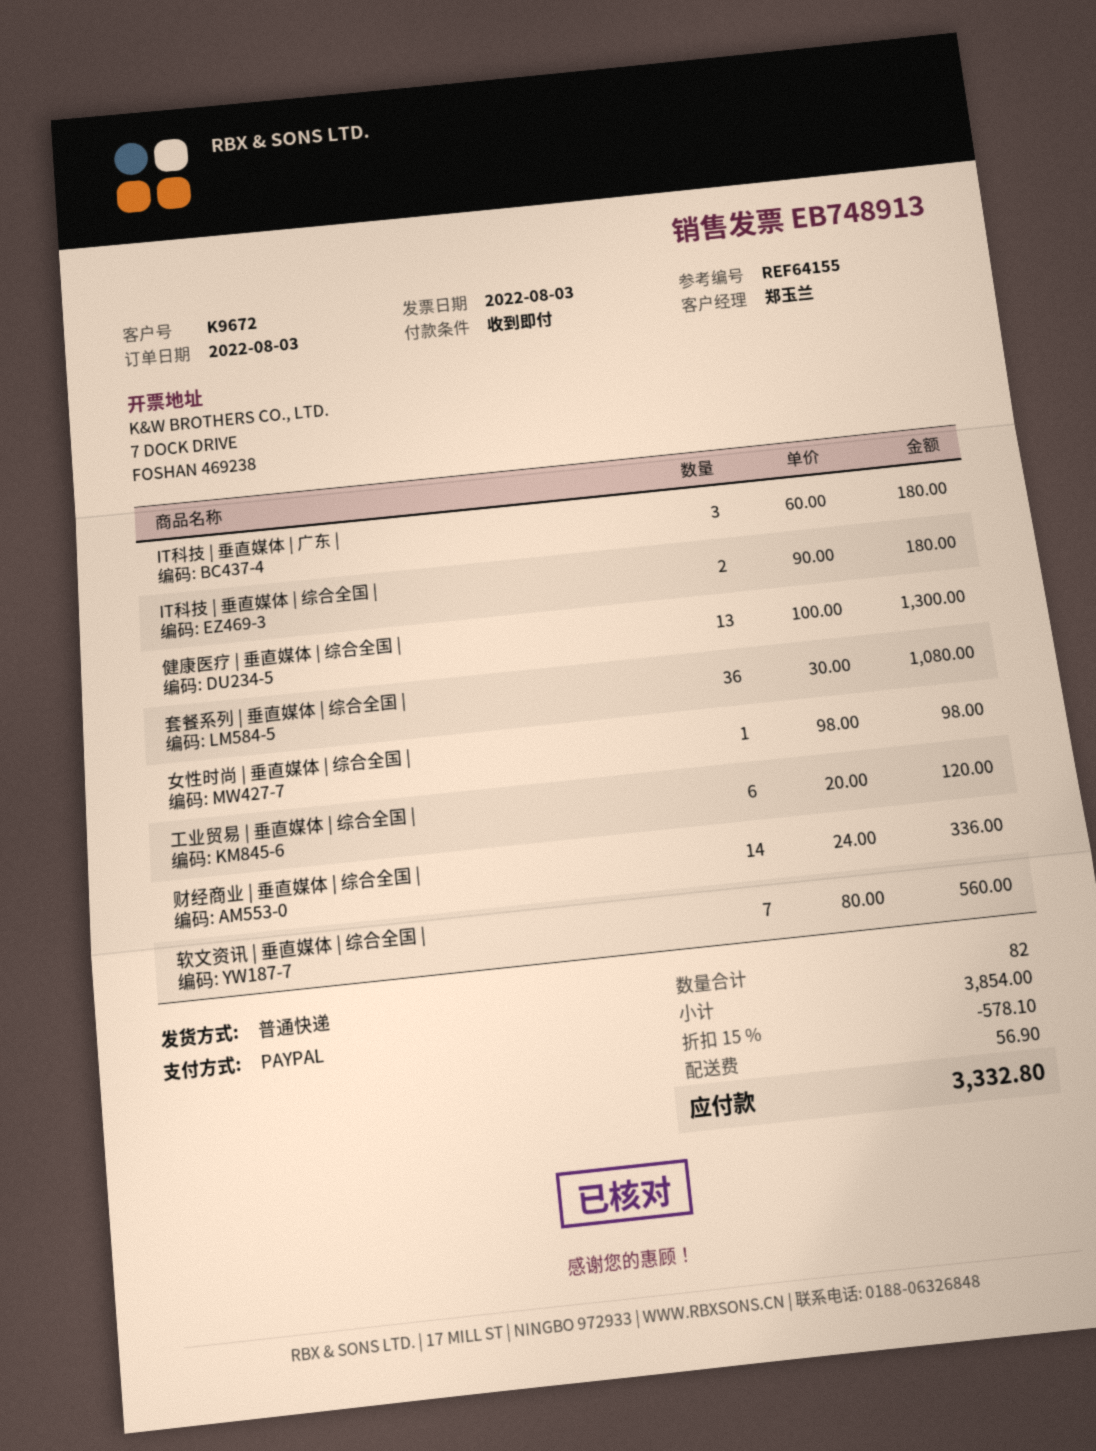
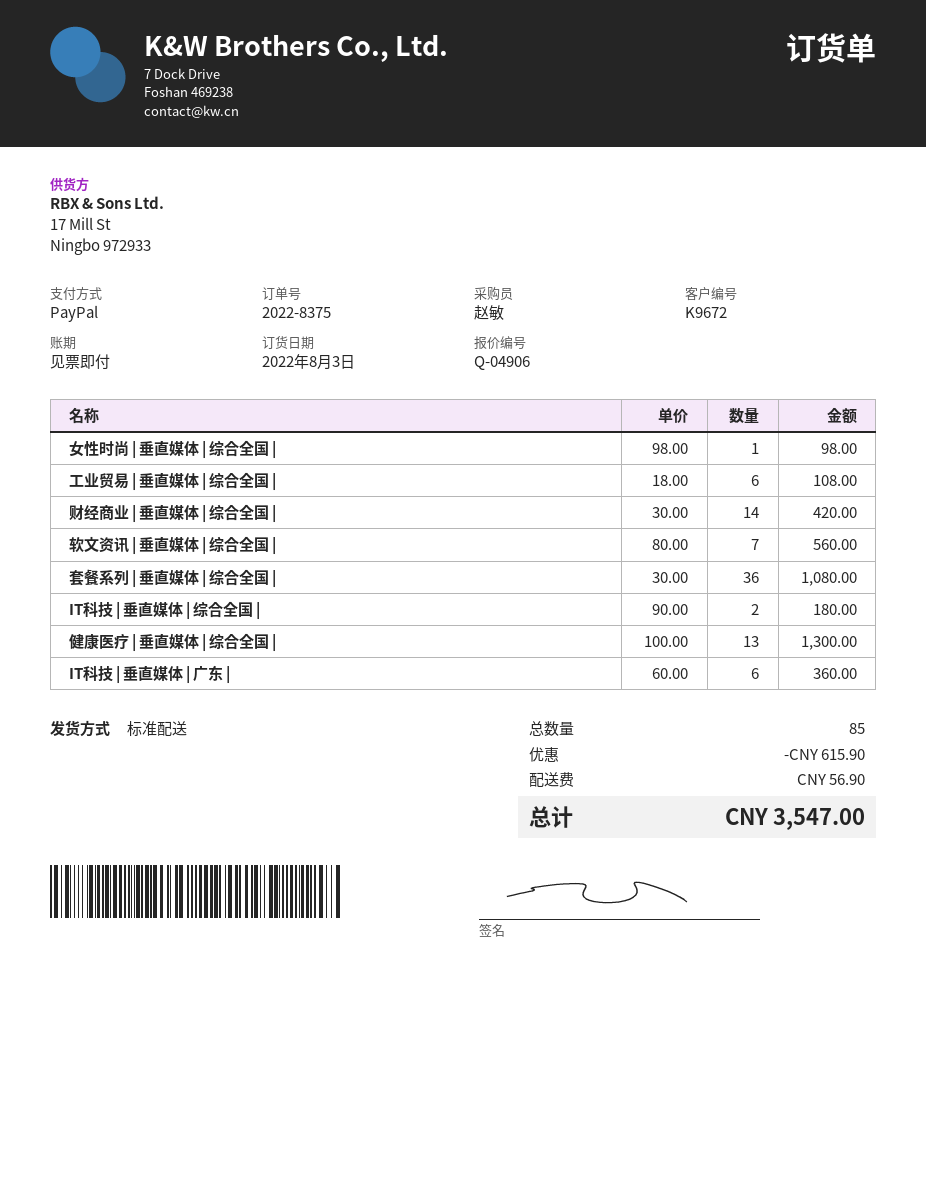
IT科技 | 垂直媒体 | 广东 |: 3 x 60.00 = 180.00 -> 6 x 60.00 = 360.00
工业贸易 | 垂直媒体 | 综合全国 |: 6 x 20.00 = 120.00 -> 6 x 18.00 = 108.00
财经商业 | 垂直媒体 | 综合全国 |: 14 x 24.00 = 336.00 -> 14 x 30.00 = 420.00
total quantity: 82 -> 85
discount: 578.10 -> 615.90
total: 3332.80 -> 3547.00

